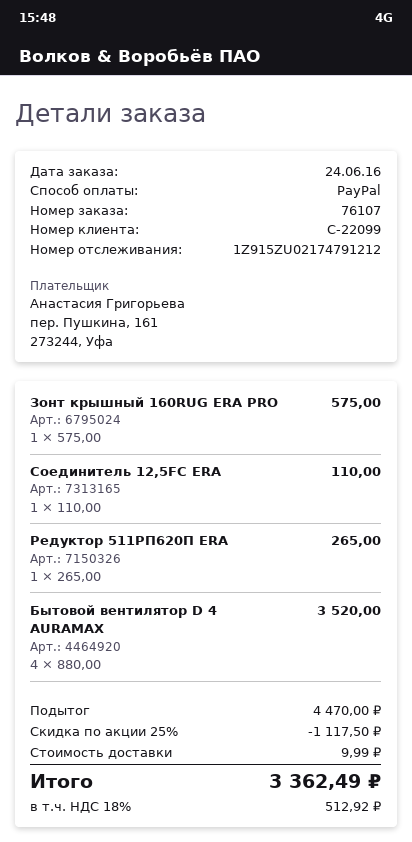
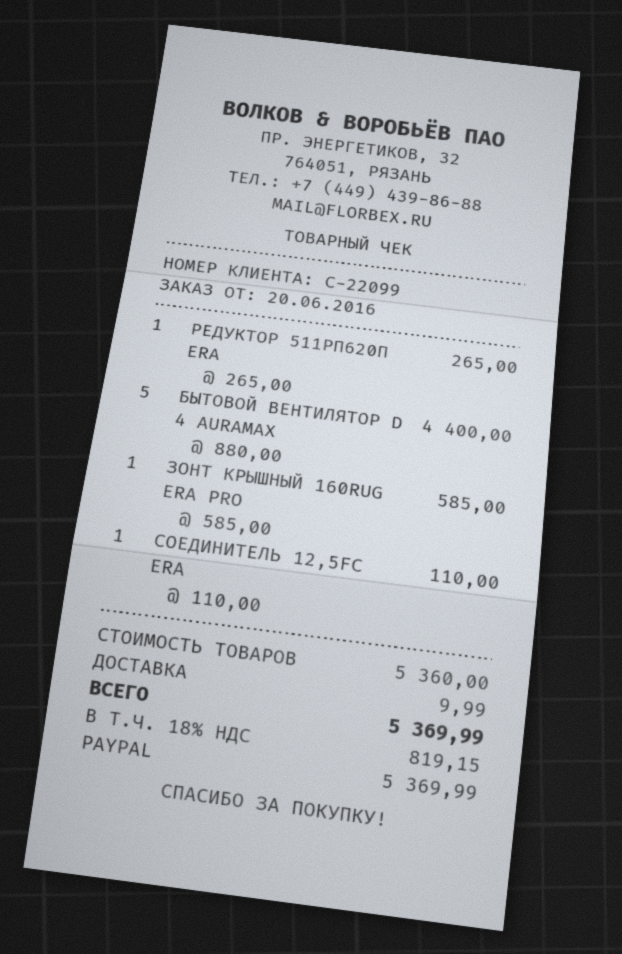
order date: 2016-06-24 -> 2016-06-20
Зонт крышный 160RUG ERA PRO: 1 x 575.00 = 575.00 -> 1 x 585.00 = 585.00
Бытовой вентилятор D 4 AURAMAX: 4 x 880.00 = 3520.00 -> 5 x 880.00 = 4400.00
subtotal: 4470.00 -> 5360.00
discount: 25% = 1117.50 -> none
tax: 18% = 512.92 -> 18% = 819.15
total: 3362.49 -> 5369.99

